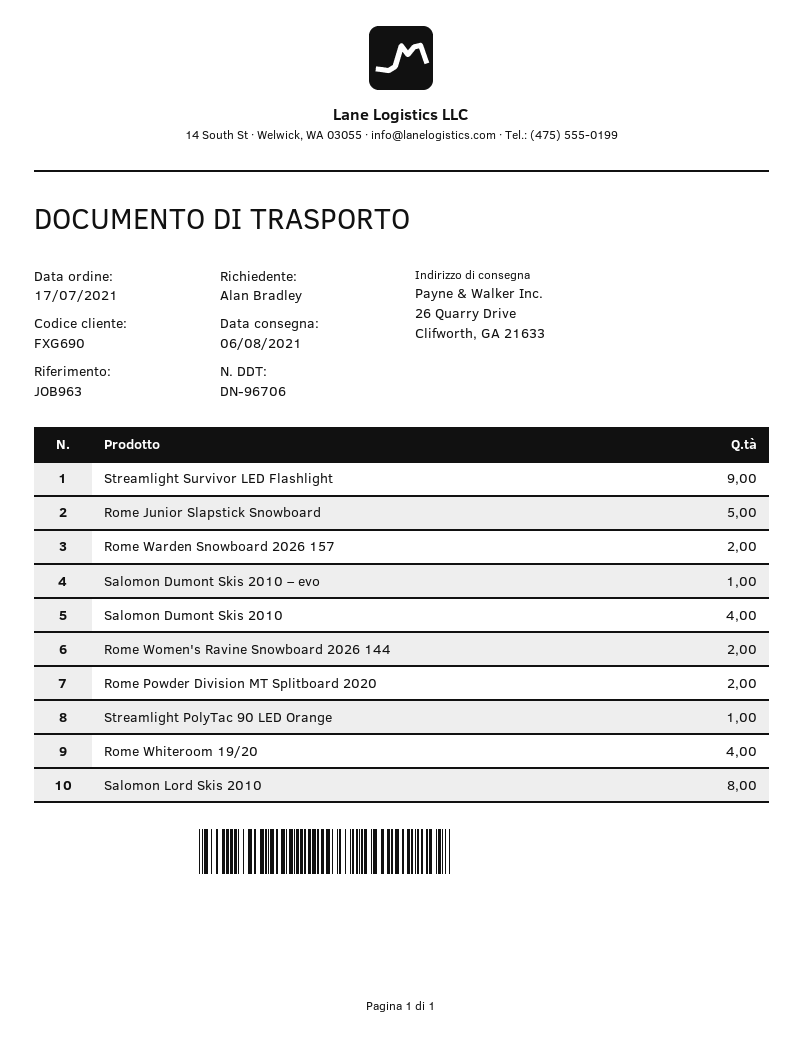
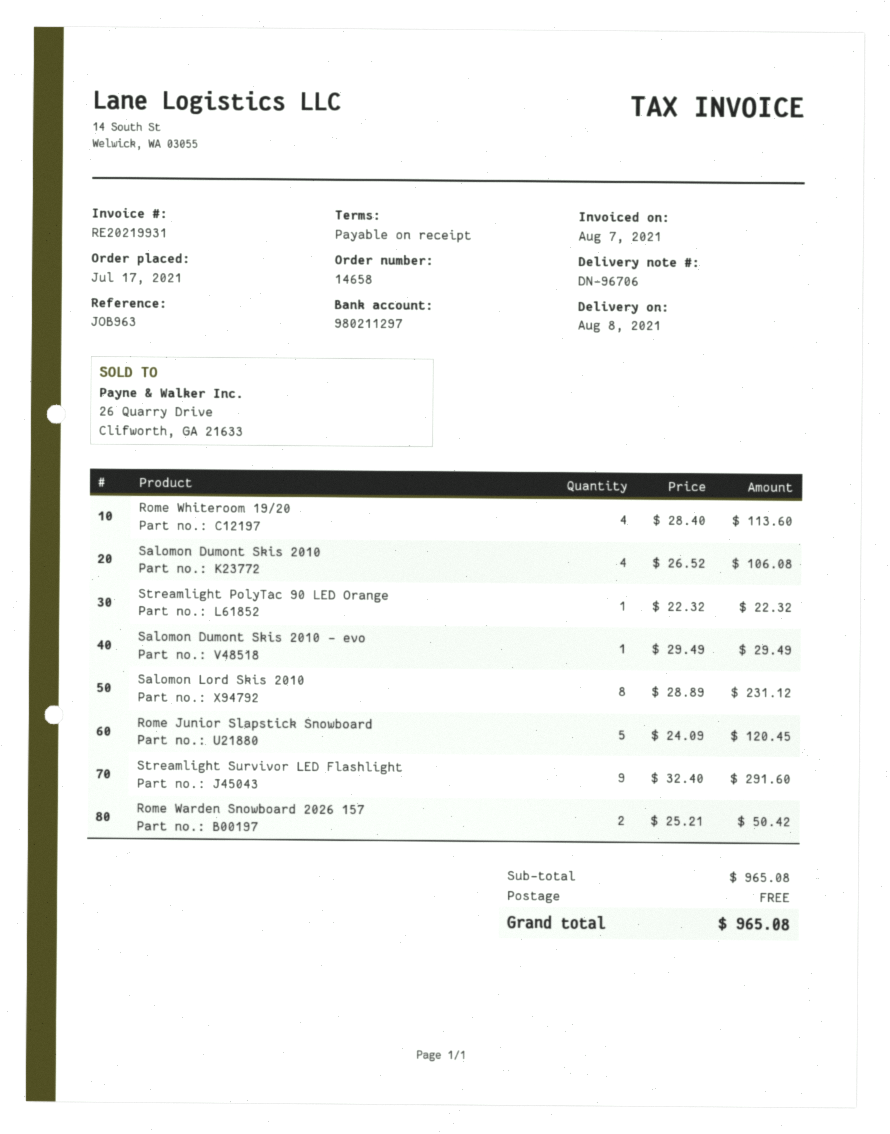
delivery date: 2021-08-06 -> 2021-08-08
Rome Women's Ravine Snowboard 2026 144: 2 -> none
Rome Powder Division MT Splitboard 2020: 2 -> none

